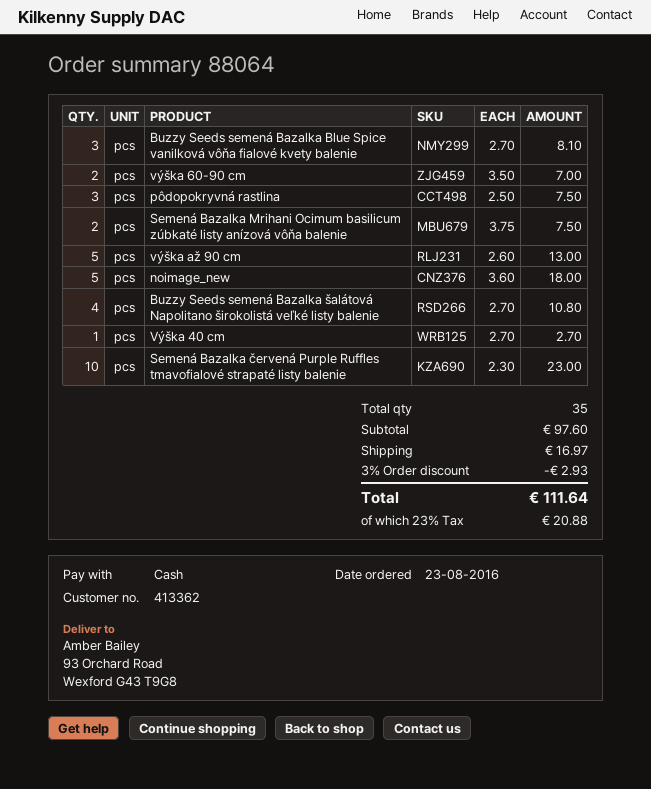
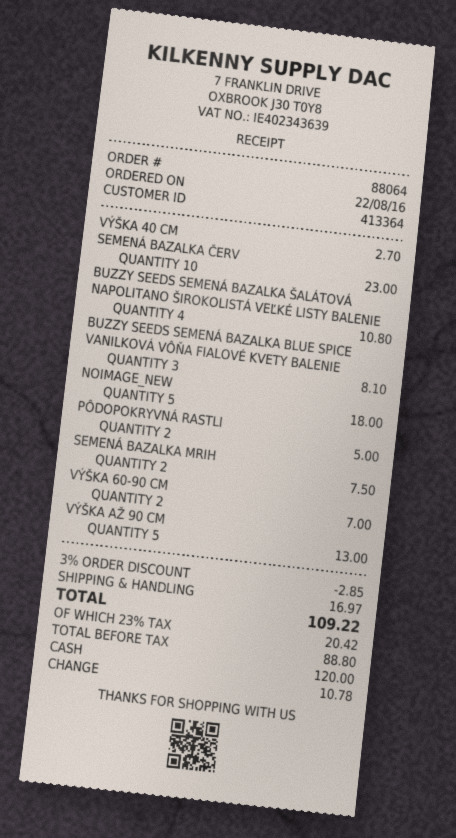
order date: 2016-08-23 -> 2016-08-22
customer number: 413362 -> 413364
pôdopokryvná rastlina: 3 for 7.50 -> 2 for 5.00
discount: 3% = 2.93 -> 3% = 2.85
tax: 23% = 20.88 -> 23% = 20.42
total: 111.64 -> 109.22

